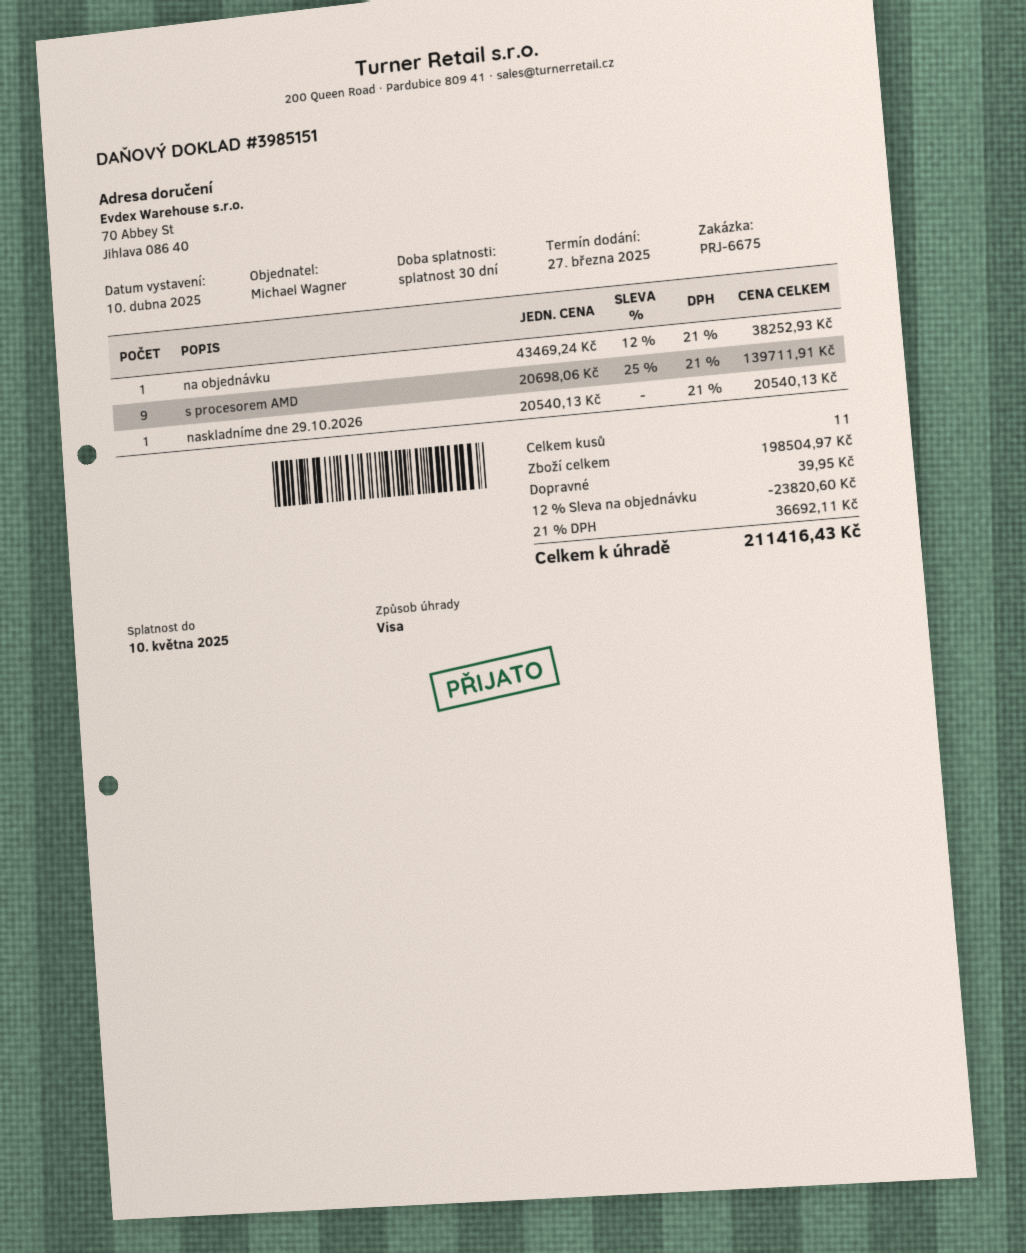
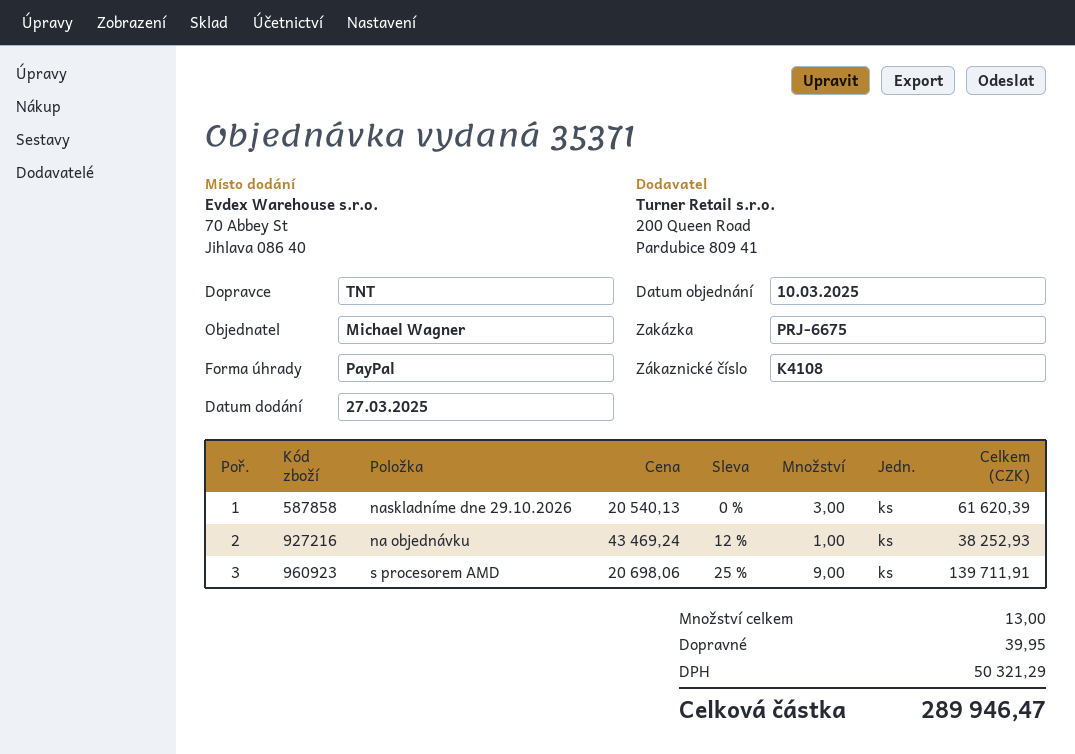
payment method: Visa -> PayPal
naskladníme dne 29.10.2026: 1 x 20540.13 = 20540.13 -> 3 x 20540.13 = 61620.39
total quantity: 11 -> 13
discount: 12% = 23820.60 -> none
tax: 36692.11 -> 50321.29
total: 211416.43 -> 289946.47

